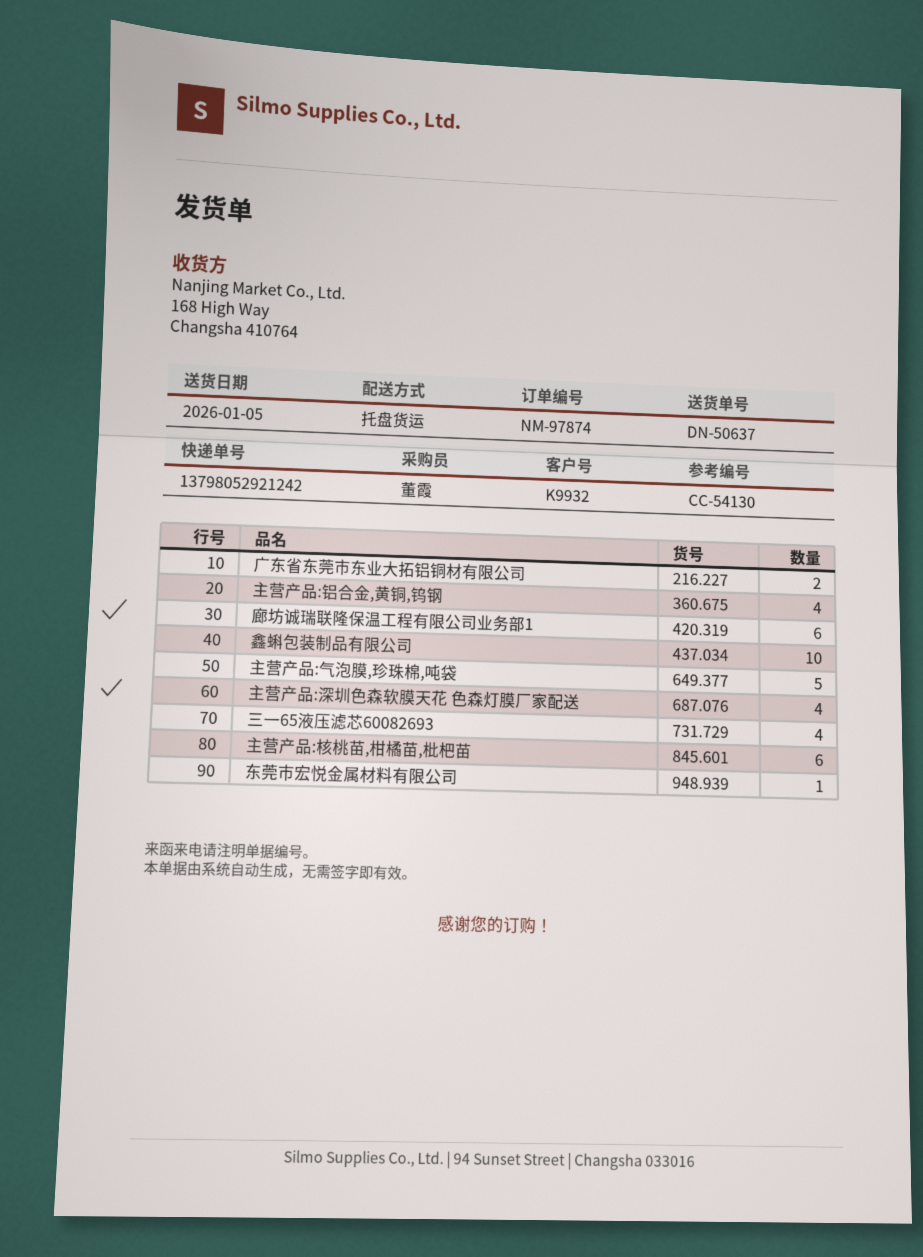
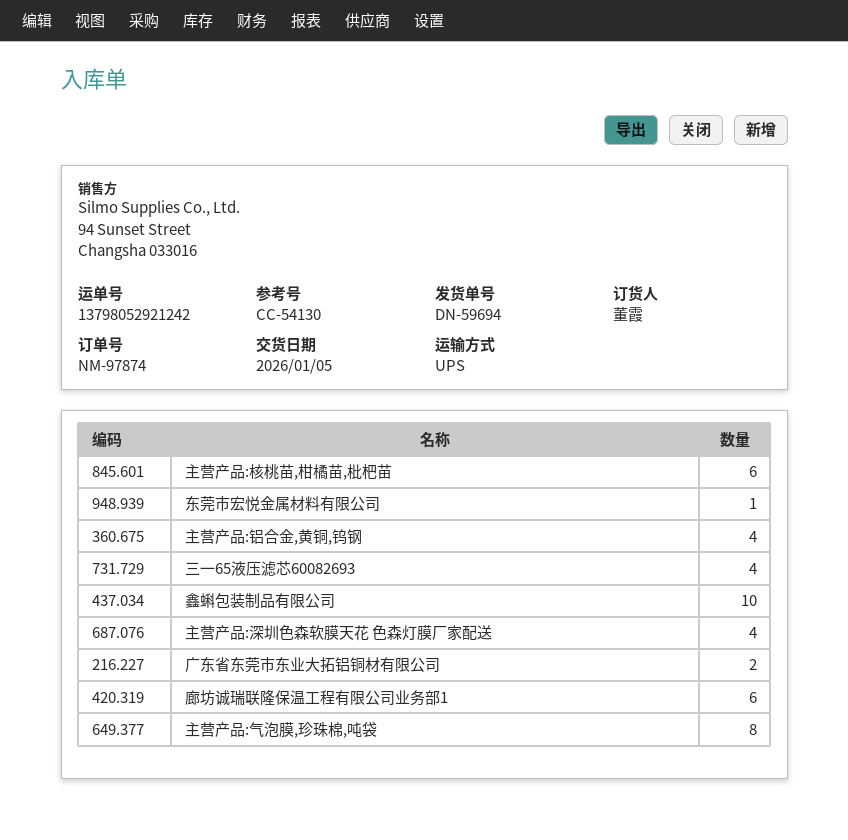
delivery note number: DN-50637 -> DN-59694
shipping method: pallet freight -> UPS
主营产品:气泡膜,珍珠棉,吨袋: 5 -> 8

